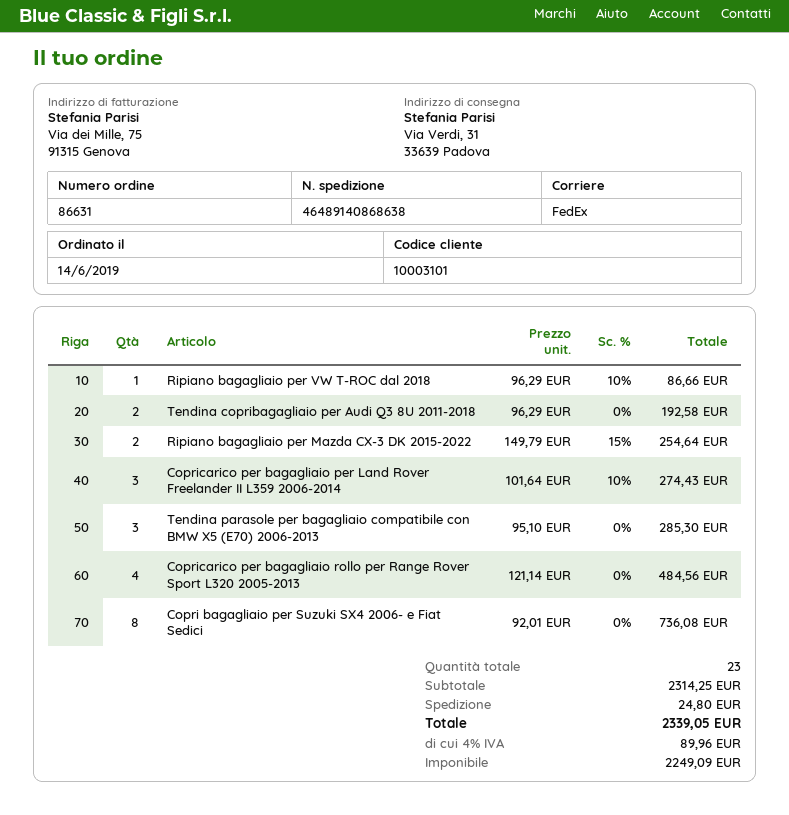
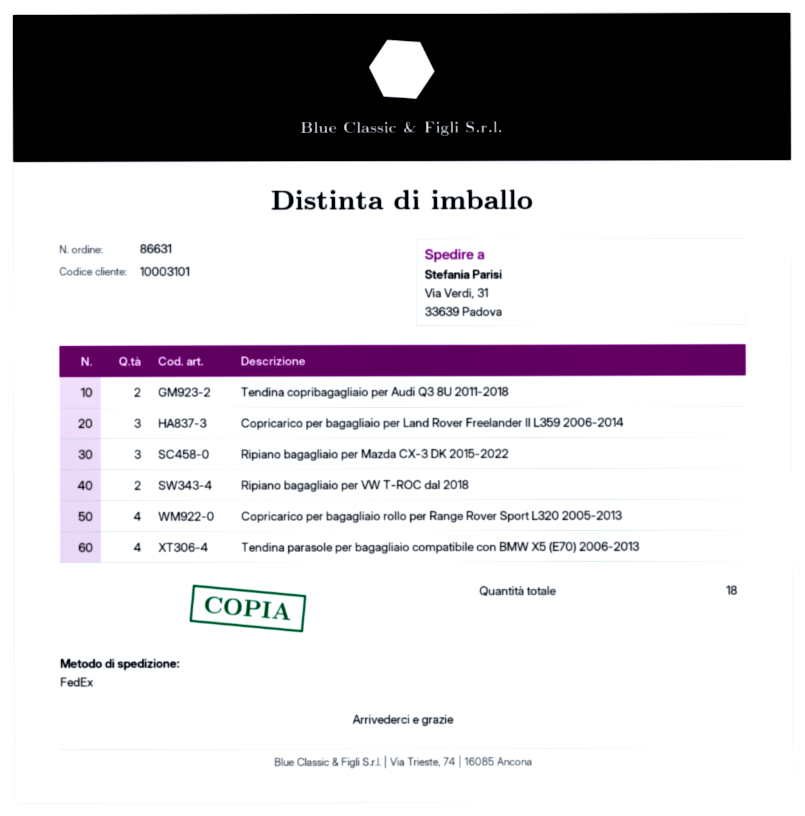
Ripiano bagagliaio per VW T-ROC dal 2018: 1 -> 2
Ripiano bagagliaio per Mazda CX-3 DK 2015-2022: 2 -> 3
Tendina parasole per bagagliaio compatibile con BMW X5 (E70) 2006-2013: 3 -> 4
Copri bagagliaio per Suzuki SX4 2006- e Fiat Sedici: 8 -> none
total quantity: 23 -> 18

